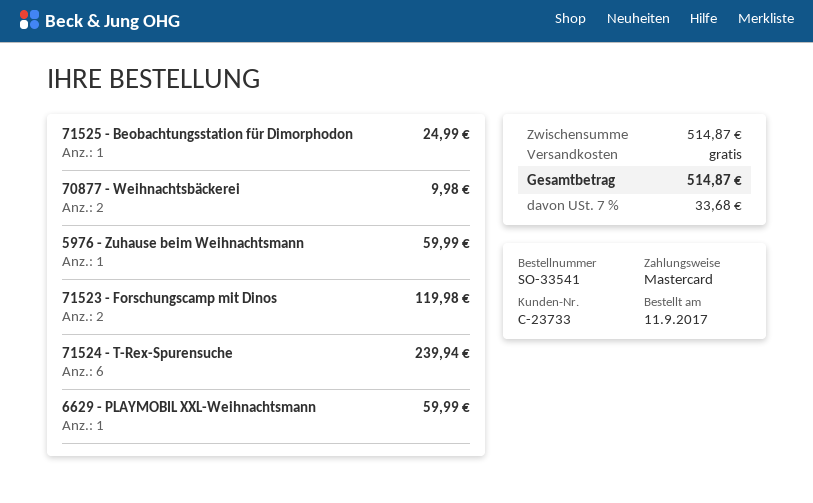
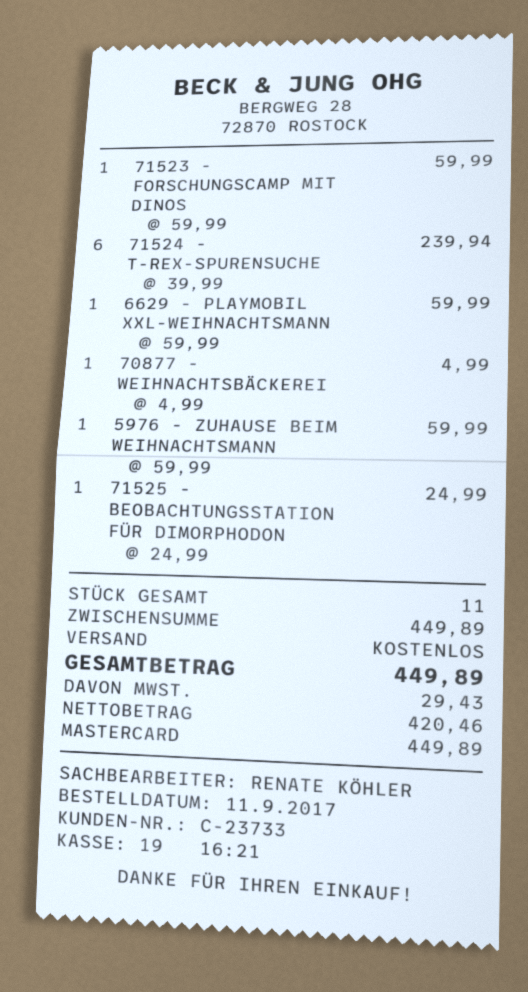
70877 - Weihnachtsbäckerei: 2 for 9.98 -> 1 for 4.99
71523 - Forschungscamp mit Dinos: 2 for 119.98 -> 1 for 59.99
subtotal: 514.87 -> 449.89
tax: 33.68 -> 29.43
total: 514.87 -> 449.89

